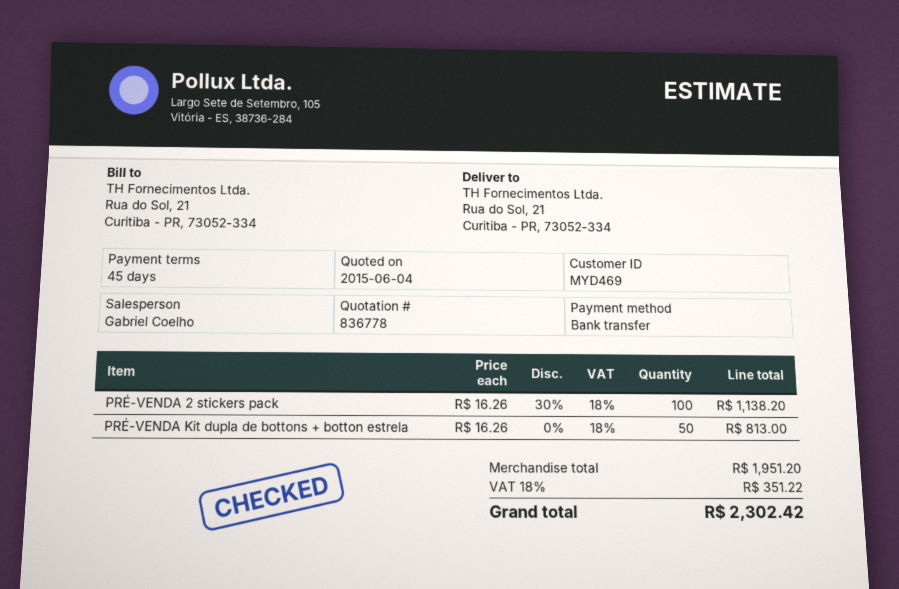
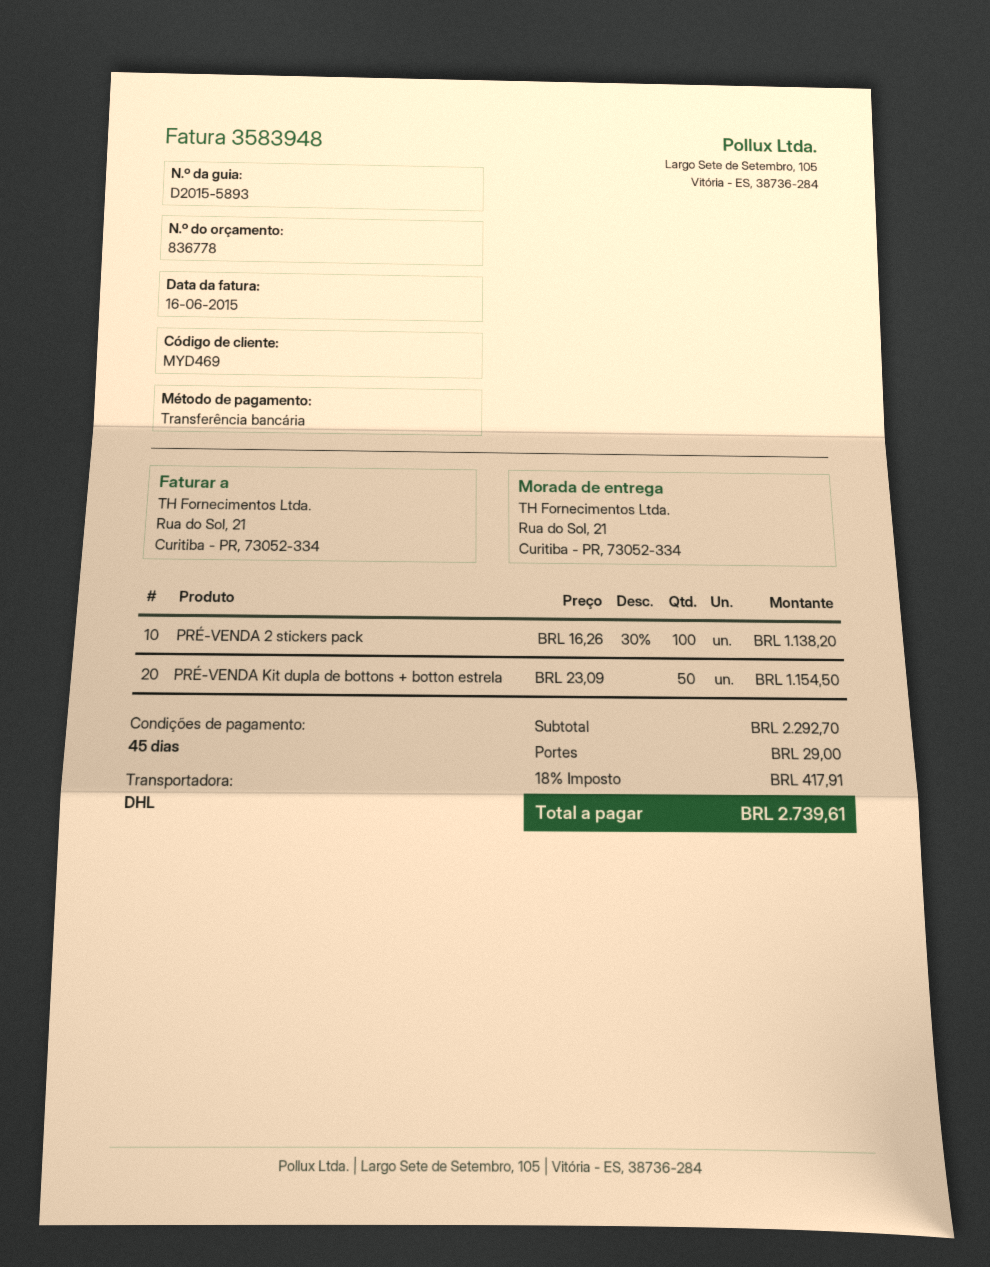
PRÉ-VENDA Kit dupla de bottons + botton estrela: 50 x 16.26 = 813.00 -> 50 x 23.09 = 1154.50
subtotal: 1951.20 -> 2292.70
shipping: none -> 29.00
tax: 18% = 351.22 -> 18% = 417.91
total: 2302.42 -> 2739.61

